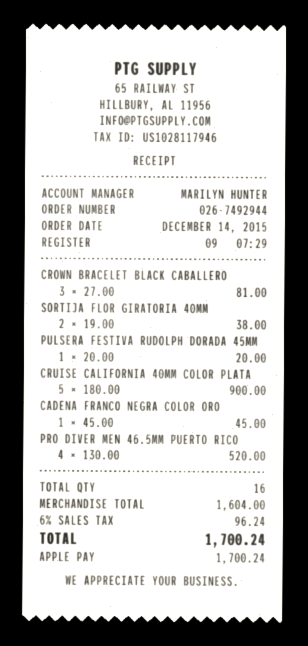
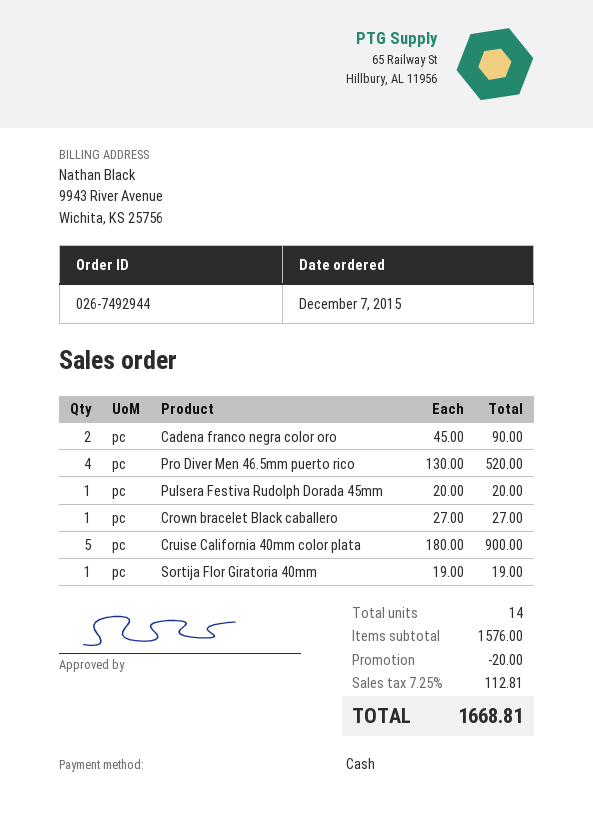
order date: 2015-12-14 -> 2015-12-07
payment method: Apple Pay -> cash
CROWN BRACELET BLACK CABALLERO: 3 x 27.00 = 81.00 -> 1 x 27.00 = 27.00
SORTIJA FLOR GIRATORIA 40MM: 2 x 19.00 = 38.00 -> 1 x 19.00 = 19.00
CADENA FRANCO NEGRA COLOR ORO: 1 x 45.00 = 45.00 -> 2 x 45.00 = 90.00
total quantity: 16 -> 14
subtotal: 1604.00 -> 1576.00
discount: none -> 20.00
tax: 6% = 96.24 -> 7.25% = 112.81
total: 1700.24 -> 1668.81

